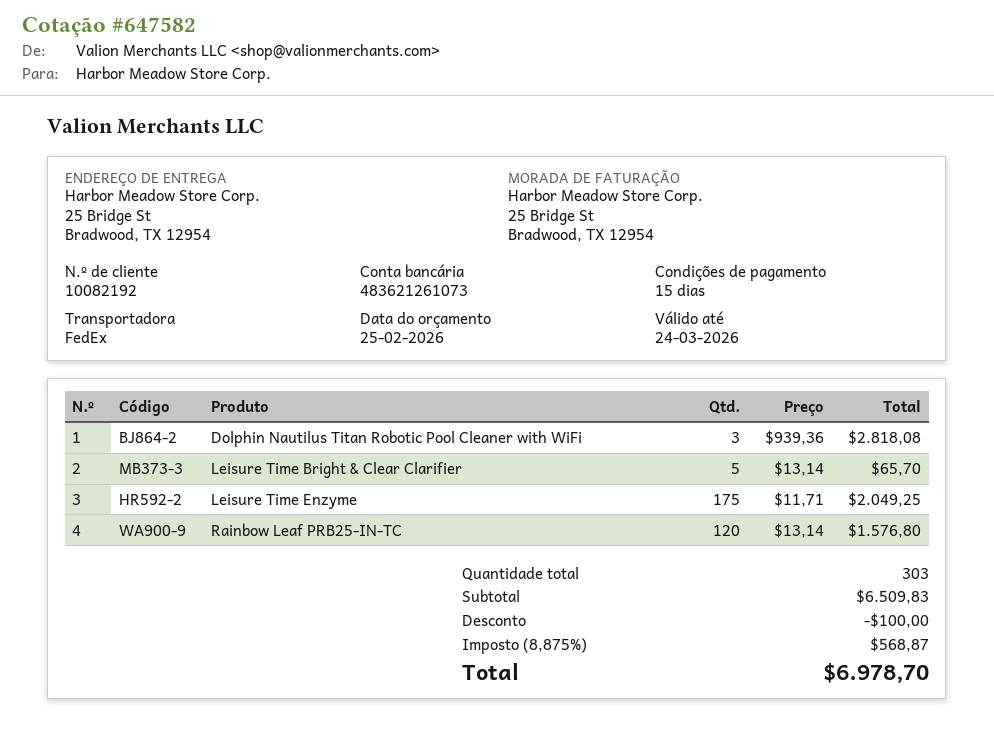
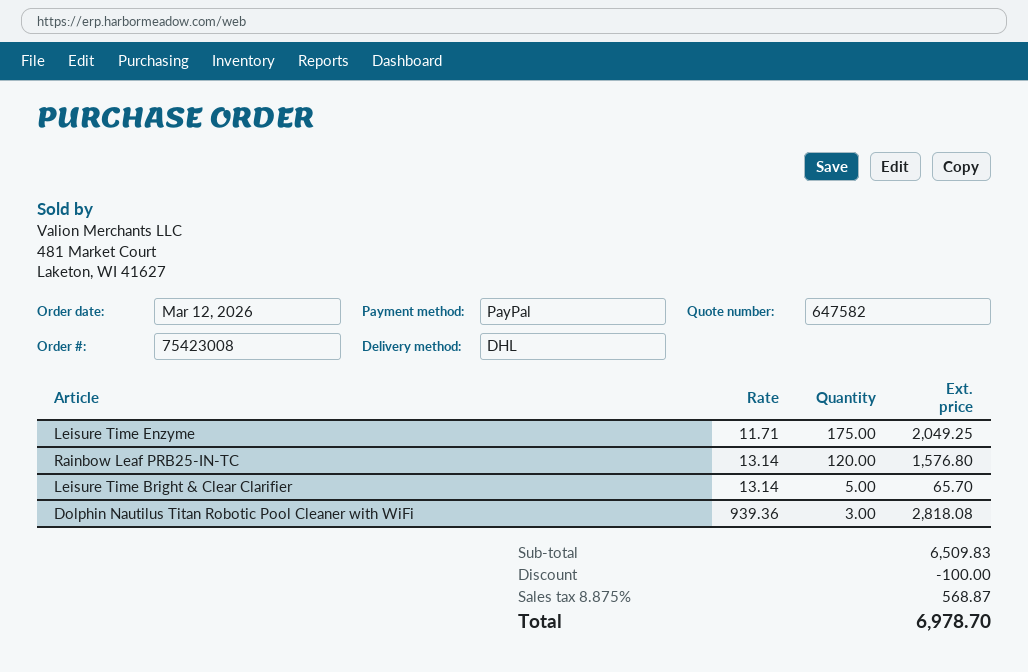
shipping method: FedEx -> DHL

